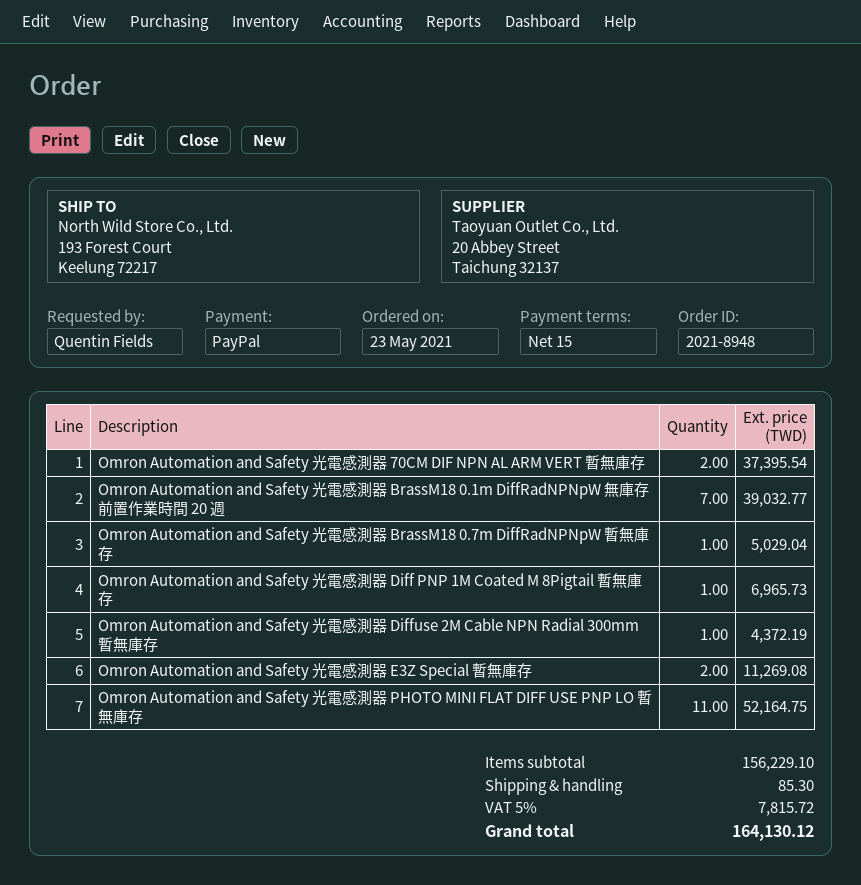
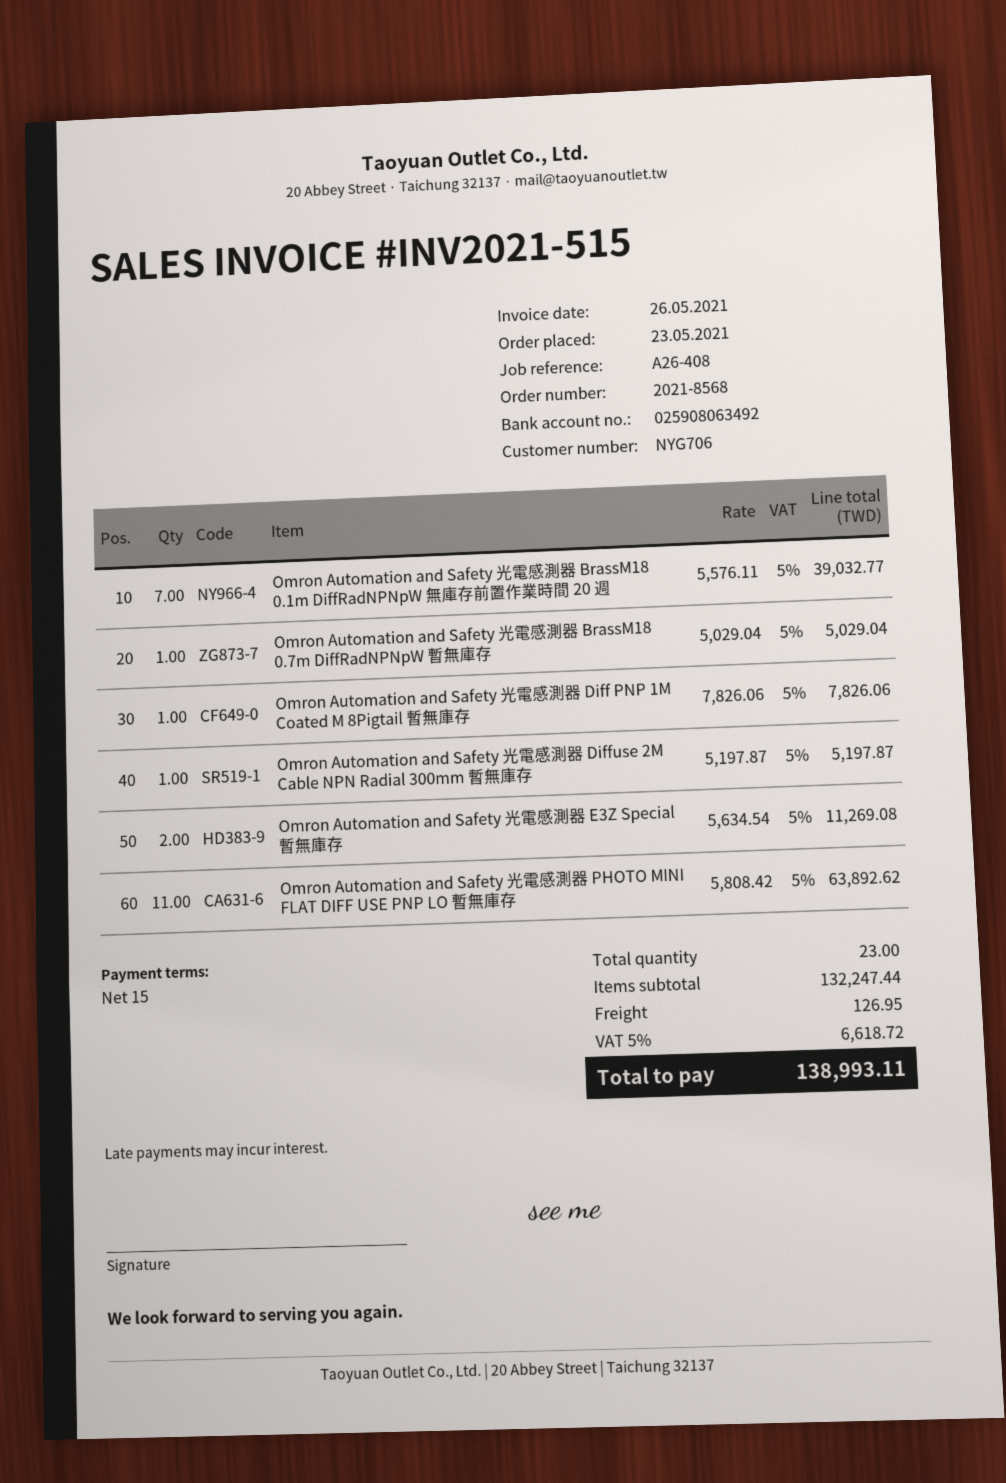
order number: 2021-8948 -> 2021-8568
Omron Automation and Safety 光電感測器 70CM DIF NPN AL ARM VERT 暫無庫存: 2 for 37395.54 -> none
Omron Automation and Safety 光電感測器 Diff PNP 1M Coated M 8Pigtail 暫無庫存: 1 for 6965.73 -> 1 for 7826.06
Omron Automation and Safety 光電感測器 Diffuse 2M Cable NPN Radial 300mm 暫無庫存: 1 for 4372.19 -> 1 for 5197.87
Omron Automation and Safety 光電感測器 PHOTO MINI FLAT DIFF USE PNP LO 暫無庫存: 11 for 52164.75 -> 11 for 63892.62
subtotal: 156229.10 -> 132247.44
shipping: 85.30 -> 126.95
tax: 5% = 7815.72 -> 5% = 6618.72
total: 164130.12 -> 138993.11

